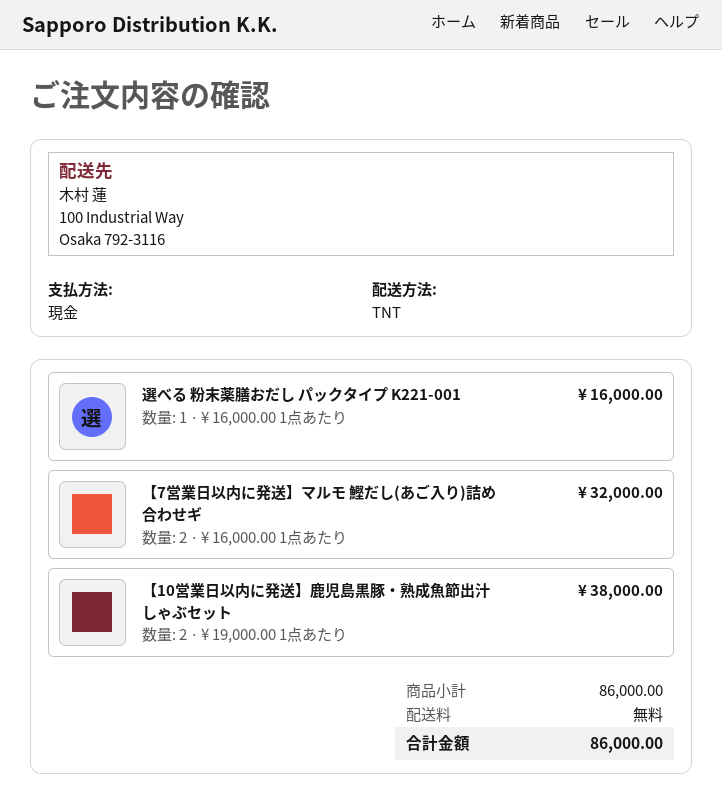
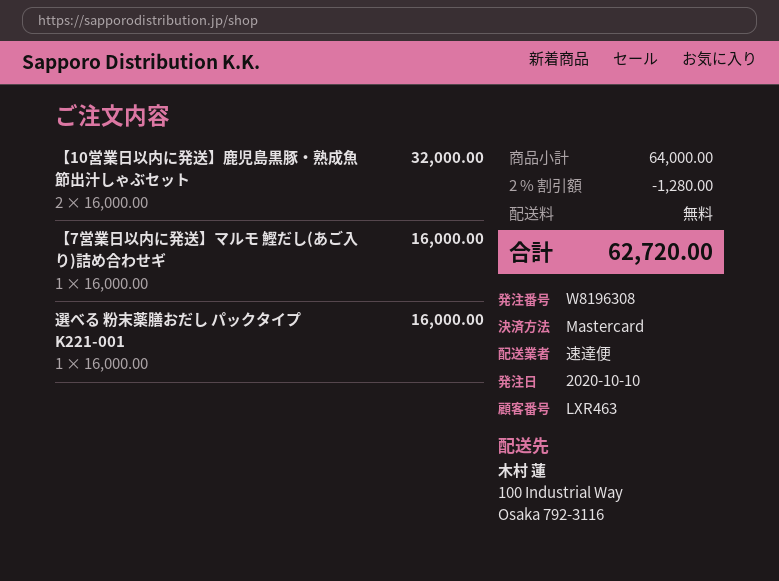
payment method: cash -> Mastercard
shipping method: TNT -> express
【7営業日以内に発送】マルモ 鰹だし(あご入り)詰め合わせギ: 2 x 16000.00 = 32000.00 -> 1 x 16000.00 = 16000.00
【10営業日以内に発送】鹿児島黒豚・熟成魚節出汁しゃぶセット: 2 x 19000.00 = 38000.00 -> 2 x 16000.00 = 32000.00
subtotal: 86000.00 -> 64000.00
discount: none -> 2% = 1280.00
total: 86000.00 -> 62720.00

